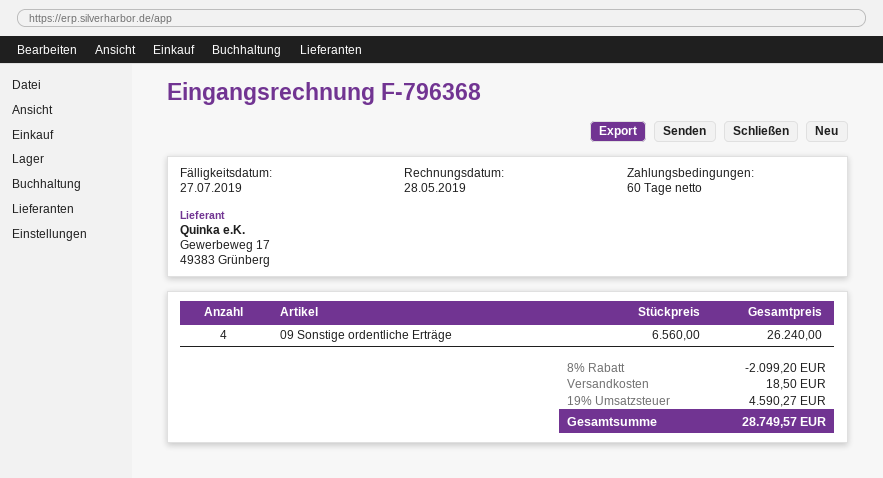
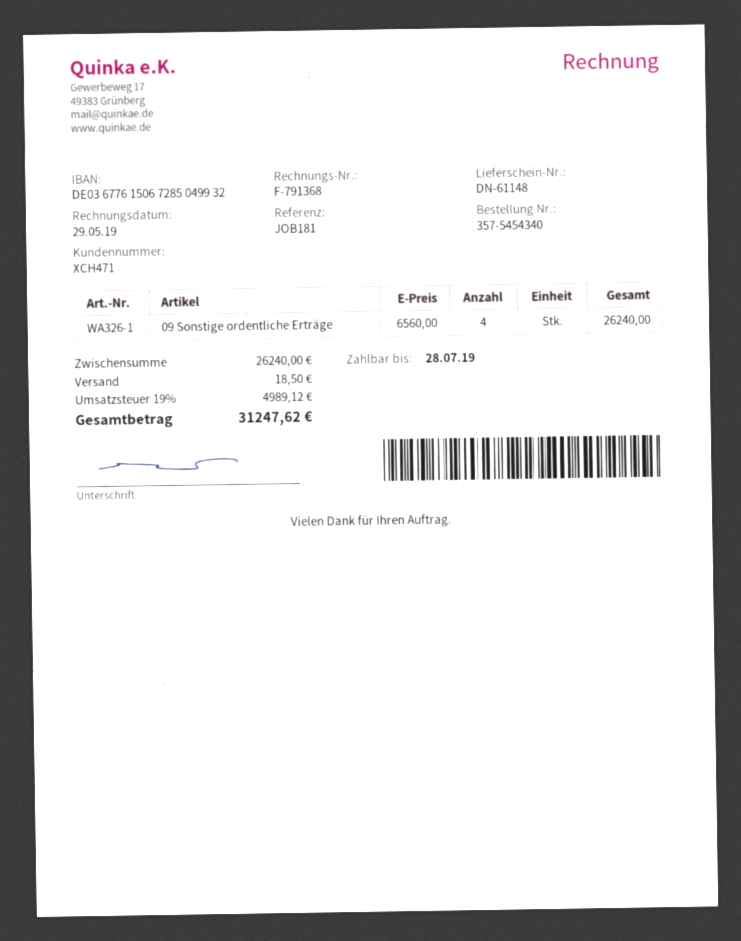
invoice number: F-796368 -> F-791368
invoice date: 2019-05-28 -> 2019-05-29
due date: 2019-07-27 -> 2019-07-28
discount: 8% = 2099.20 -> none
tax: 19% = 4590.27 -> 19% = 4989.12
total: 28749.57 -> 31247.62

